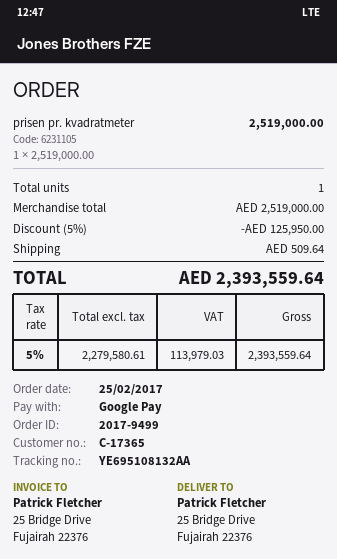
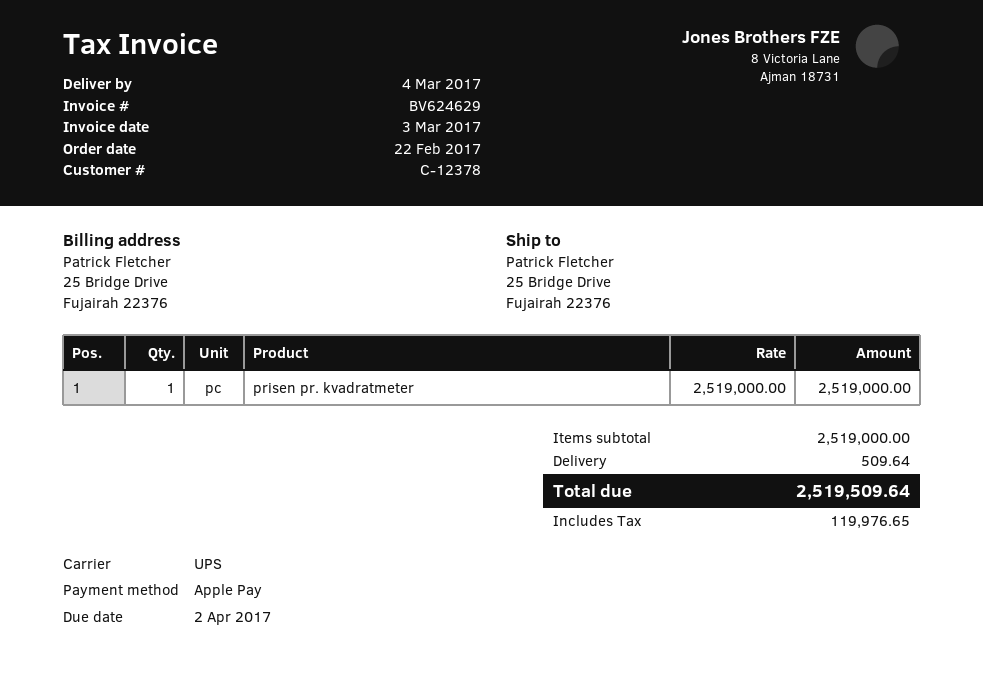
order date: 2017-02-25 -> 2017-02-22
customer number: C-17365 -> C-12378
payment method: Google Pay -> Apple Pay
discount: 5% = 125950.00 -> none
tax: 113979.03 -> 119976.65
total: 2393559.64 -> 2519509.64

